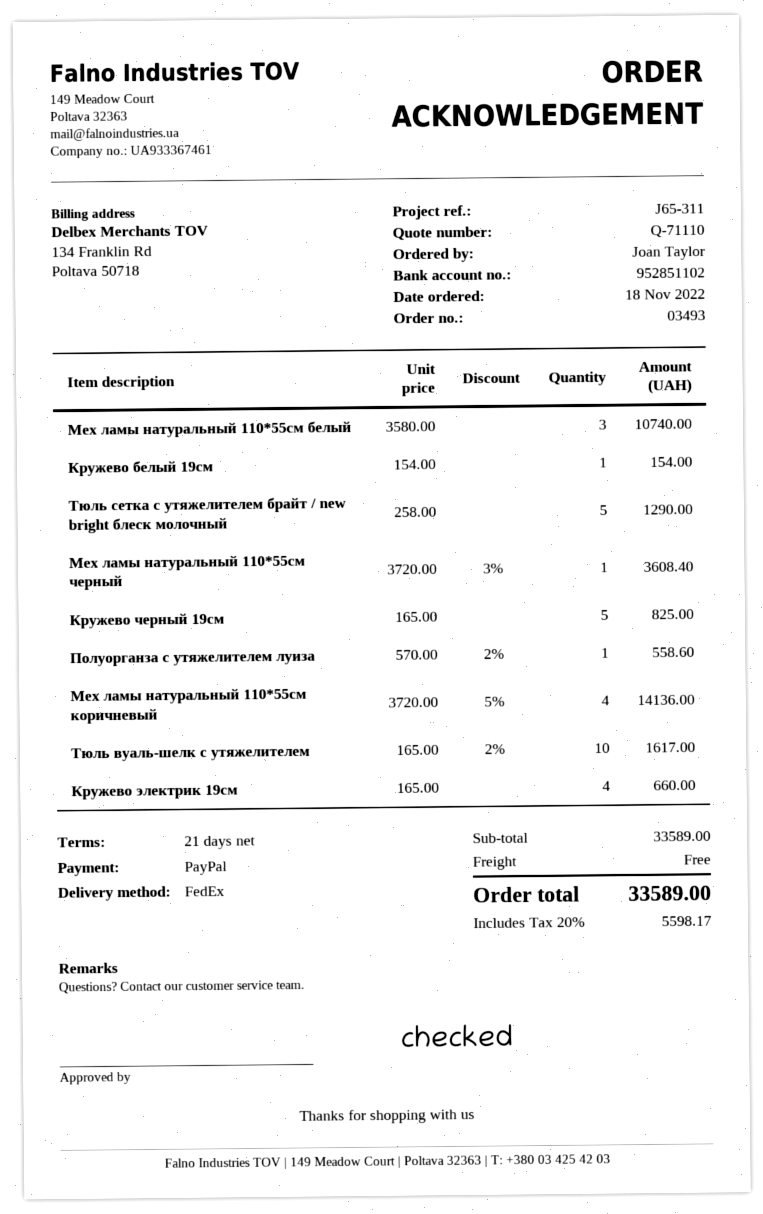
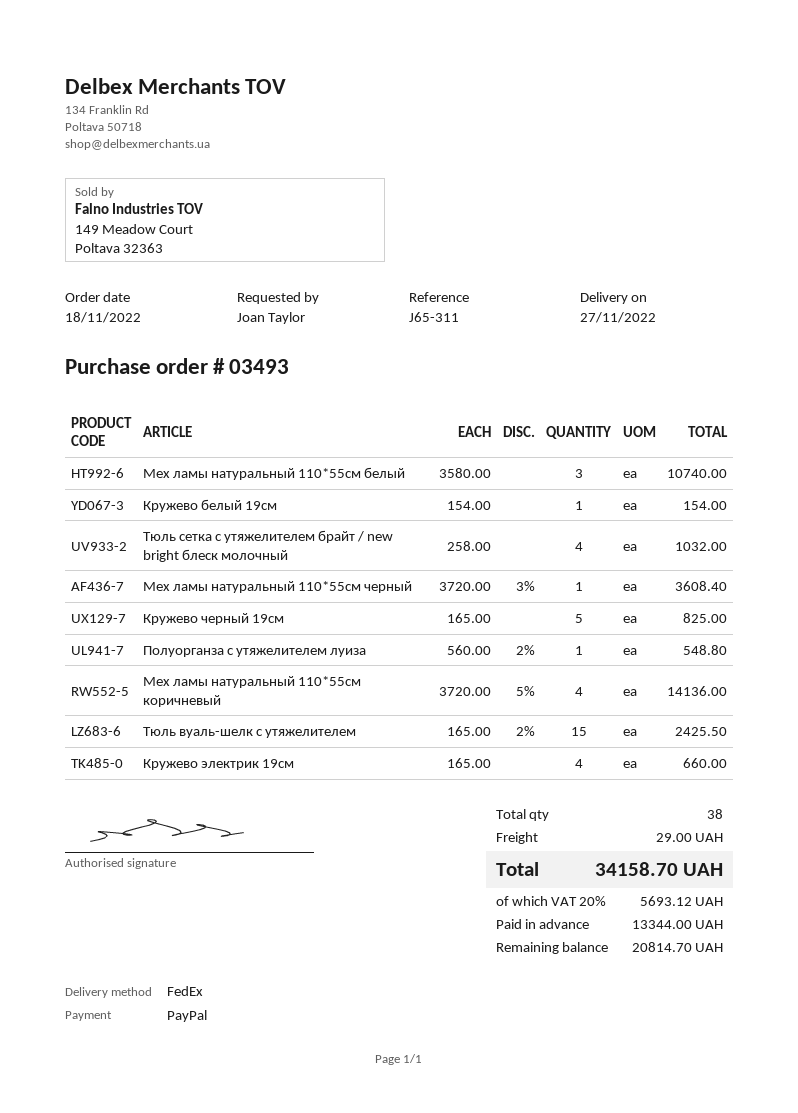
Тюль сетка с утяжелителем брайт / new bright блеск молочный: 5 x 258.00 = 1290.00 -> 4 x 258.00 = 1032.00
Полуорганза с утяжелителем луиза: 1 x 570.00 - 2% = 558.60 -> 1 x 560.00 - 2% = 548.80
Тюль вуаль-шелк с утяжелителем: 10 x 165.00 - 2% = 1617.00 -> 15 x 165.00 - 2% = 2425.50
shipping: 0.00 -> 29.00
tax: 20% = 5598.17 -> 20% = 5693.12
total: 33589.00 -> 34158.70

